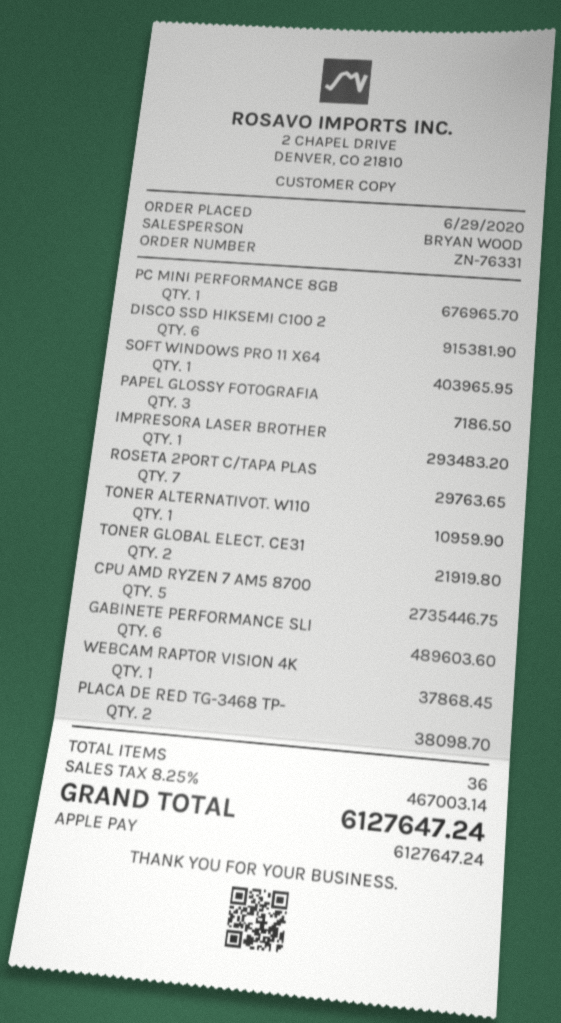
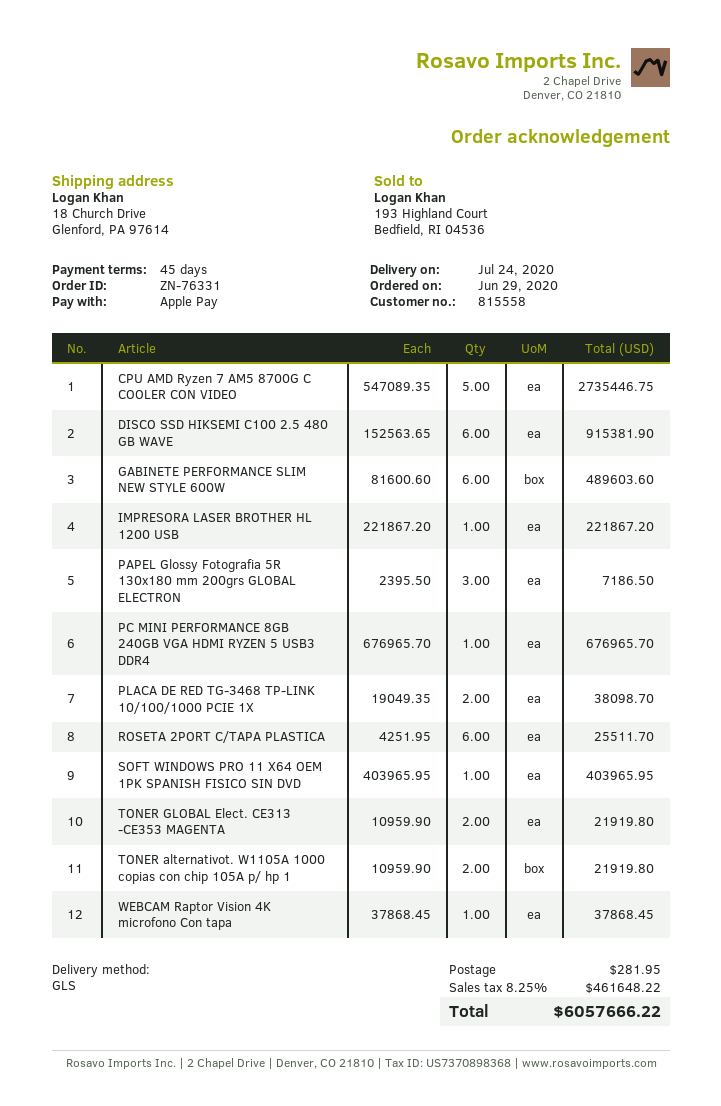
IMPRESORA LASER BROTHER: 1 for 293483.20 -> 1 for 221867.20
ROSETA 2PORT C/TAPA PLAS: 7 for 29763.65 -> 6 for 25511.70
TONER ALTERNATIVOT. W110: 1 for 10959.90 -> 2 for 21919.80
shipping: none -> 281.95
tax: 8.25% = 467003.14 -> 8.25% = 461648.22
total: 6127647.24 -> 6057666.22

